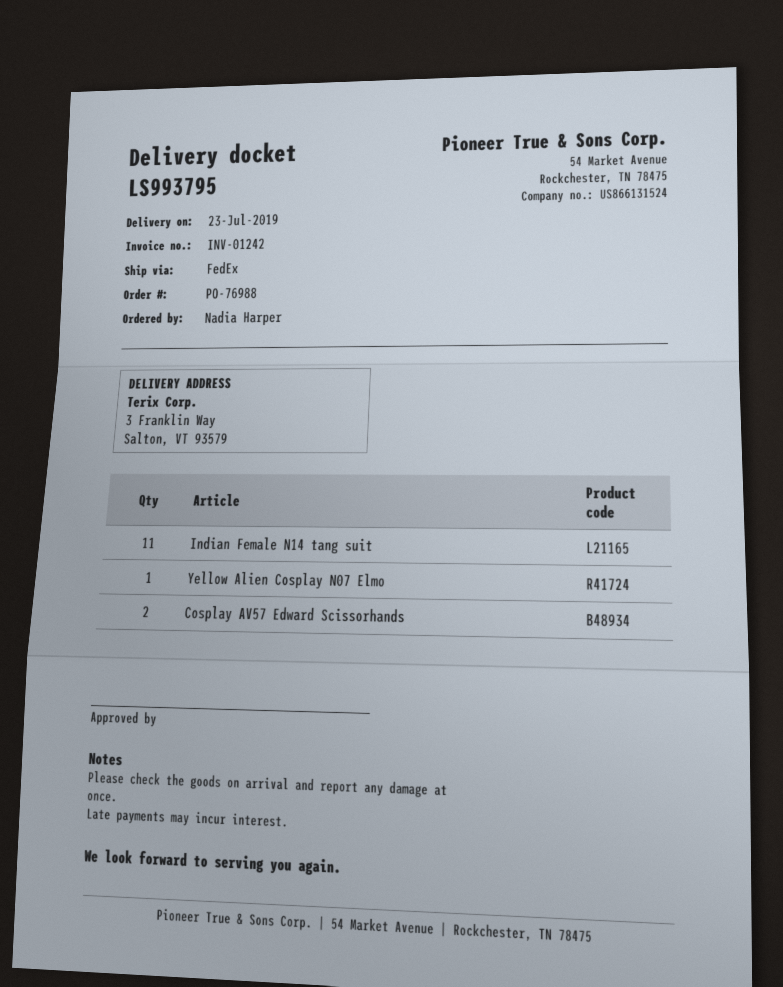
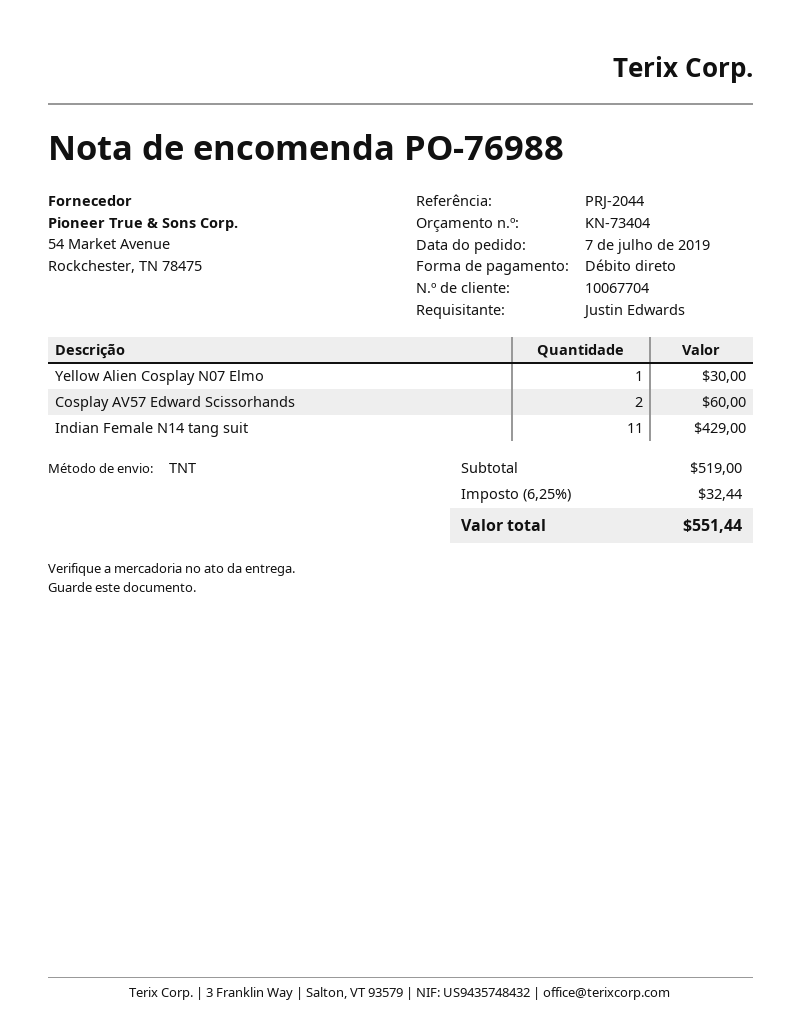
ordered by: Nadia Harper -> Justin Edwards
shipping method: FedEx -> TNT

